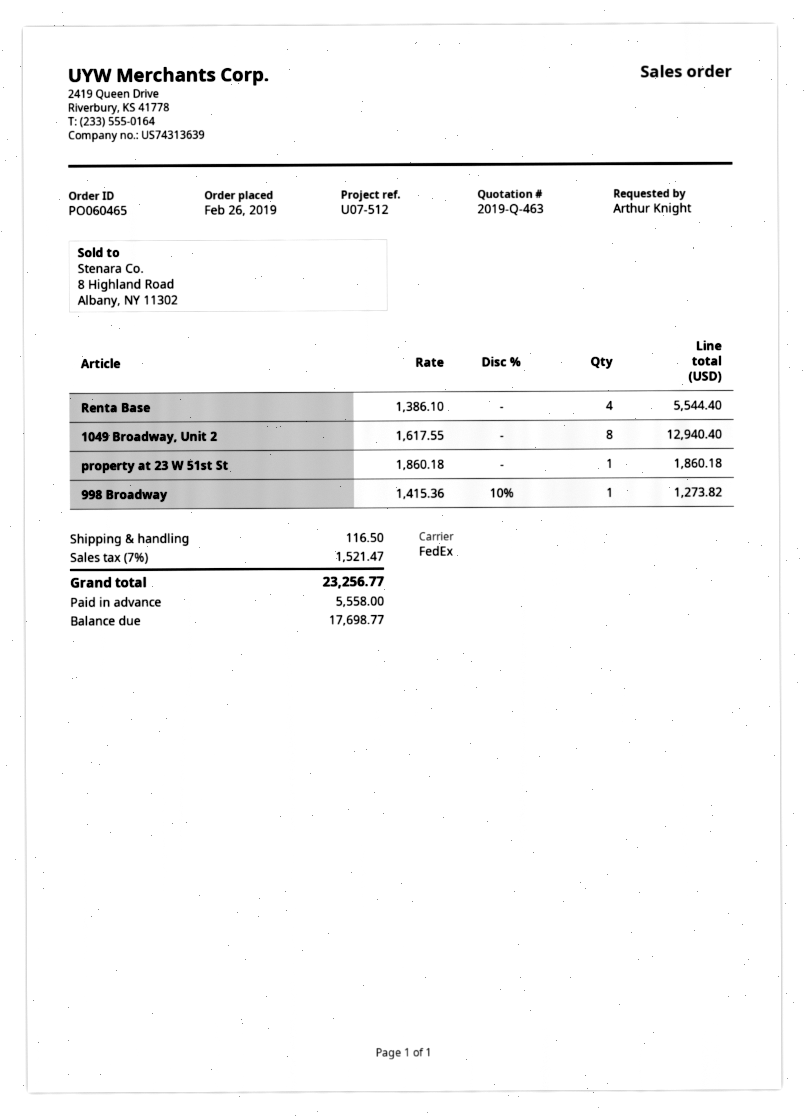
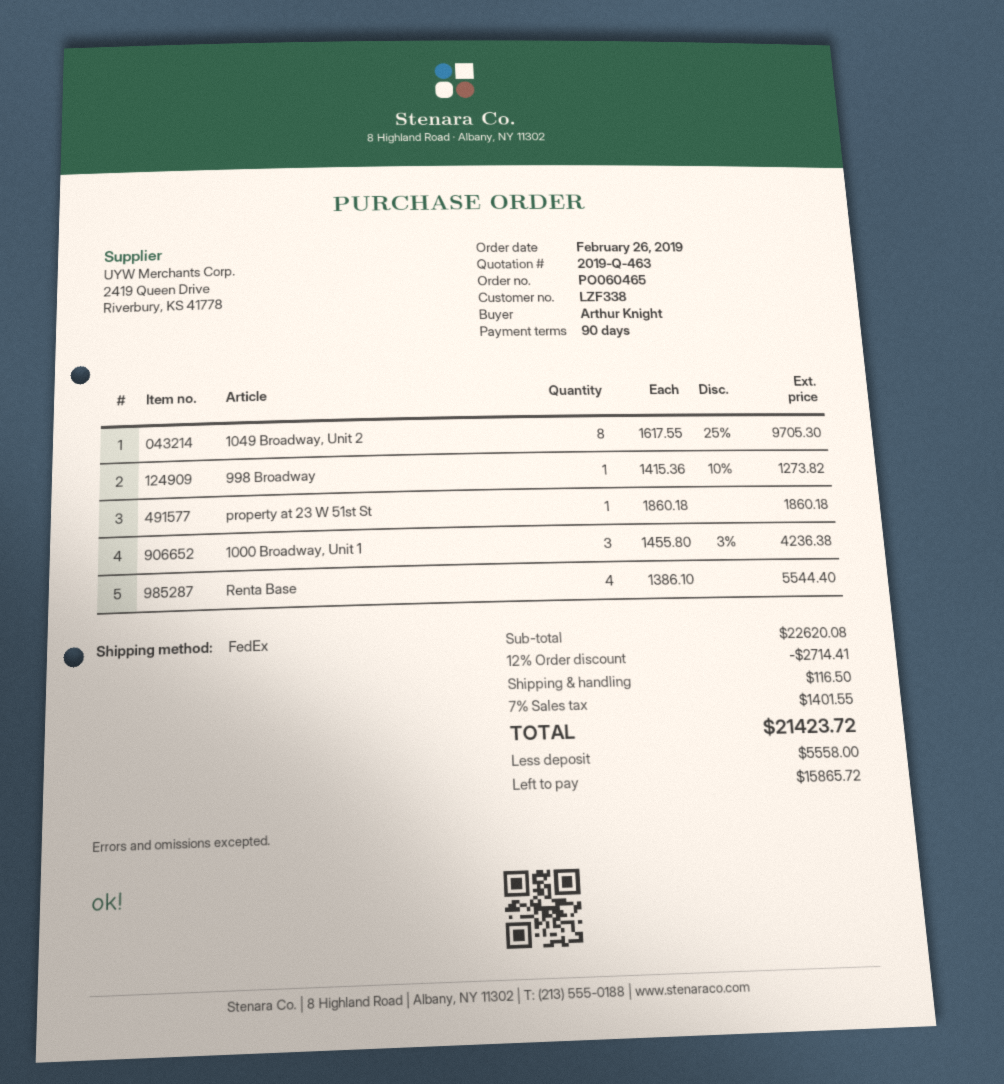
1049 Broadway, Unit 2: 8 x 1617.55 = 12940.40 -> 8 x 1617.55 - 25% = 9705.30
1000 Broadway, Unit 1: none -> 3 x 1455.80 - 3% = 4236.38
discount: none -> 12% = 2714.41
tax: 7% = 1521.47 -> 7% = 1401.55
total: 23256.77 -> 21423.72
balance: 17698.77 -> 15865.72

